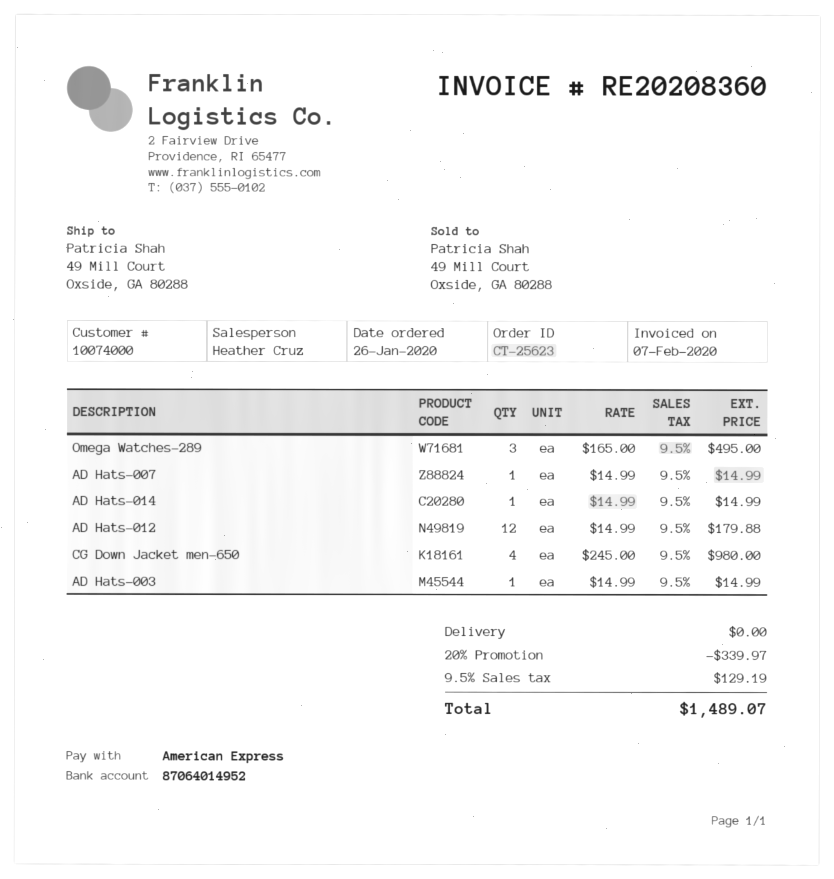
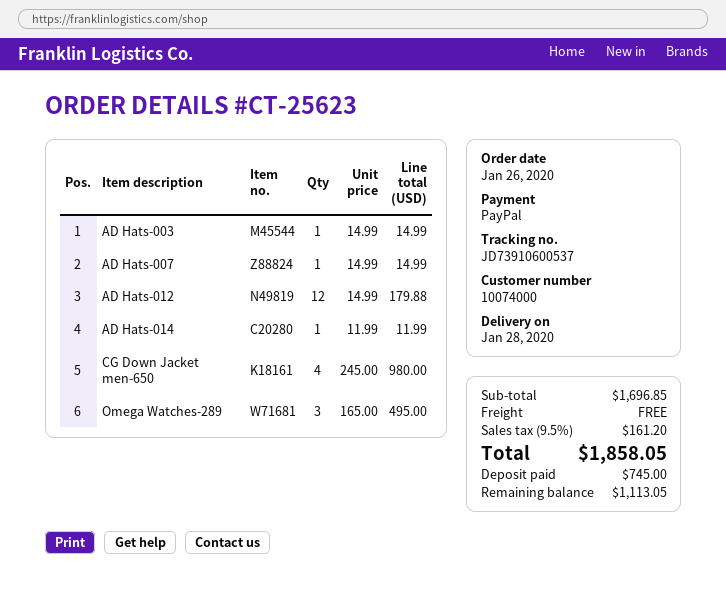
payment method: American Express -> PayPal
AD Hats-014: 1 x 14.99 = 14.99 -> 1 x 11.99 = 11.99
discount: 20% = 339.97 -> none
tax: 9.5% = 129.19 -> 9.5% = 161.20
total: 1489.07 -> 1858.05

